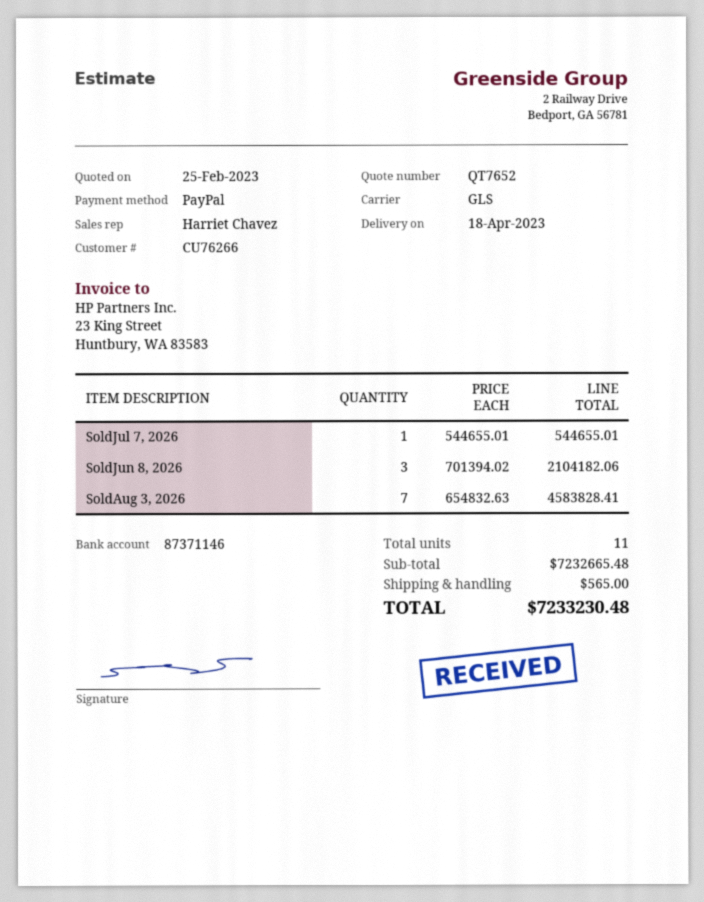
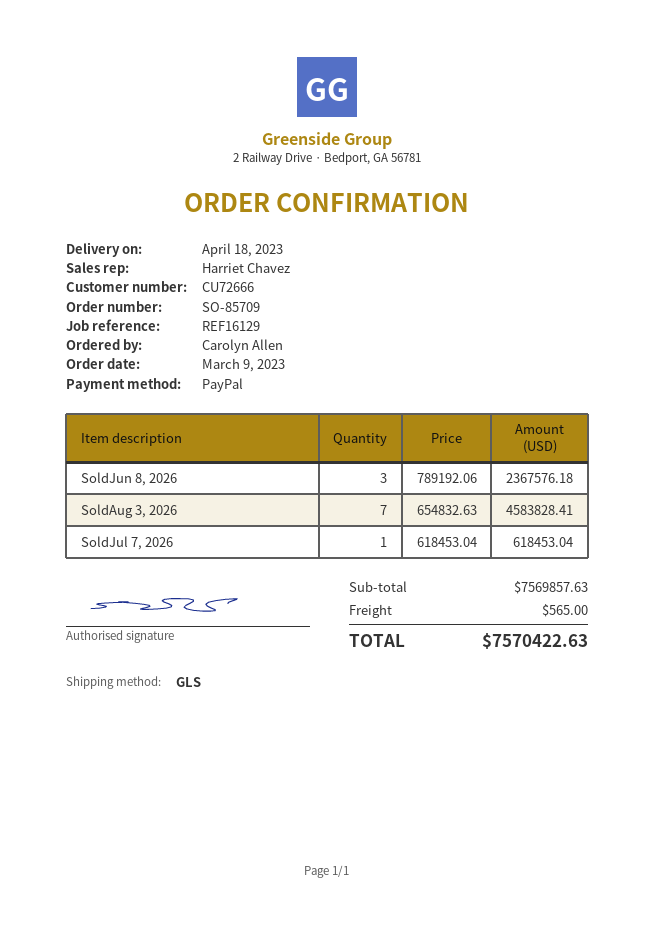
customer number: CU76266 -> CU72666
SoldJul 7, 2026: 1 x 544655.01 = 544655.01 -> 1 x 618453.04 = 618453.04
SoldJun 8, 2026: 3 x 701394.02 = 2104182.06 -> 3 x 789192.06 = 2367576.18
subtotal: 7232665.48 -> 7569857.63
total: 7233230.48 -> 7570422.63

